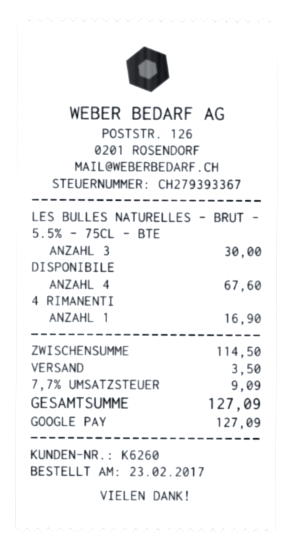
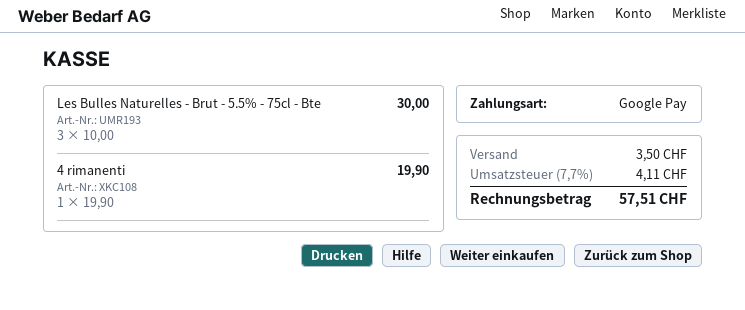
DISPONIBILE: 4 for 67.60 -> none
4 RIMANENTI: 1 for 16.90 -> 1 for 19.90
tax: 7.7% = 9.09 -> 7.7% = 4.11
total: 127.09 -> 57.51

